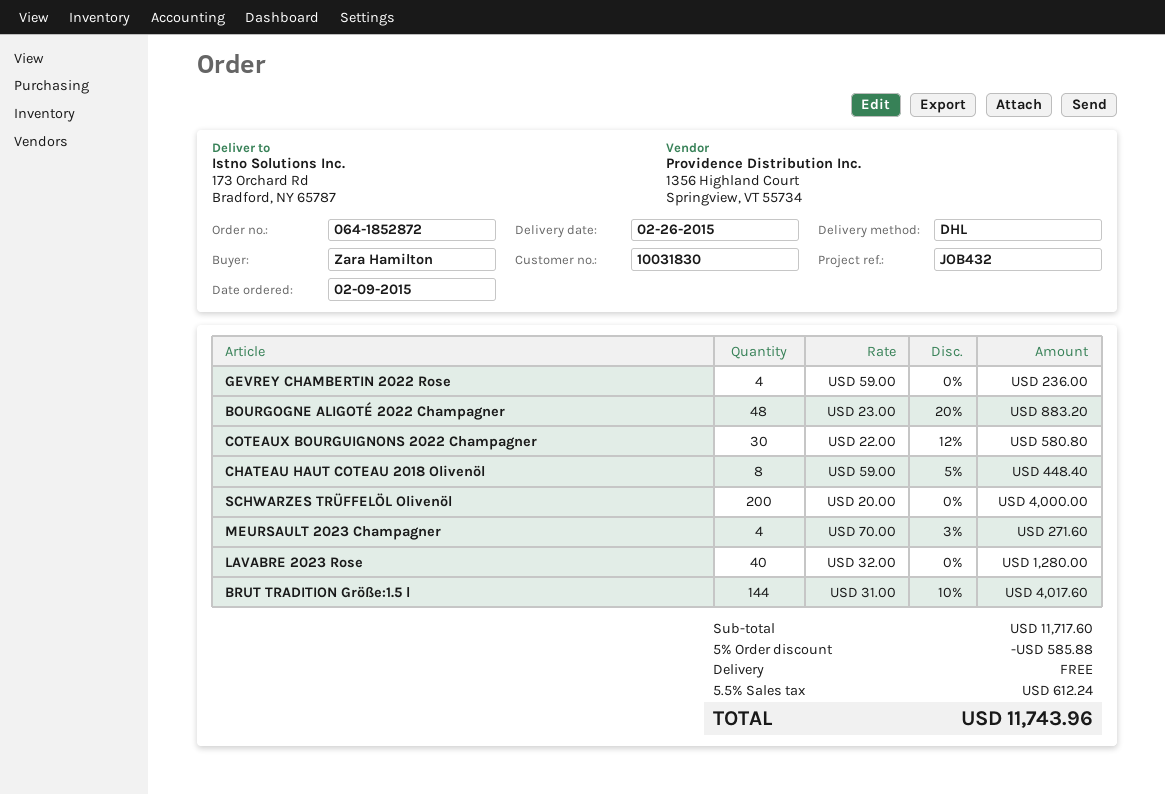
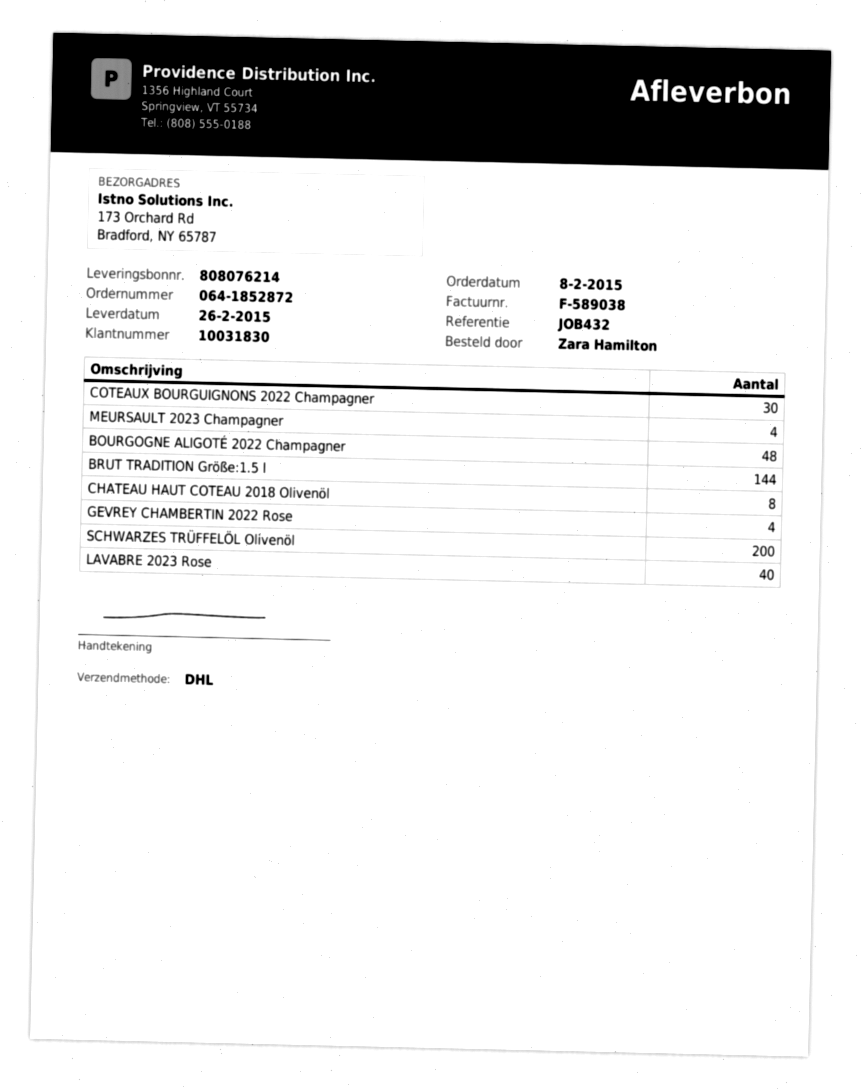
order date: 2015-02-09 -> 2015-02-08

